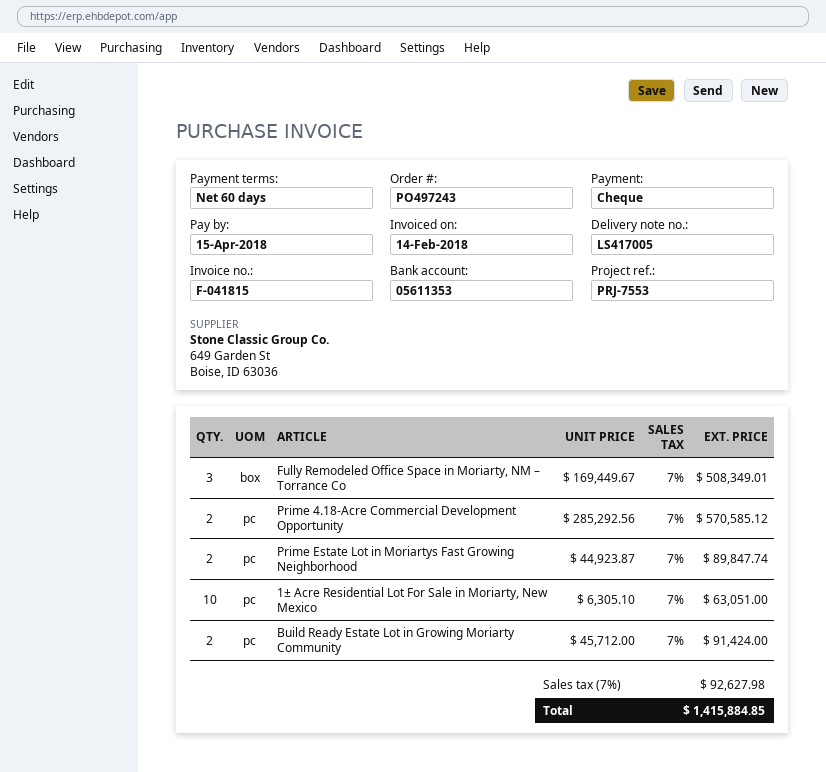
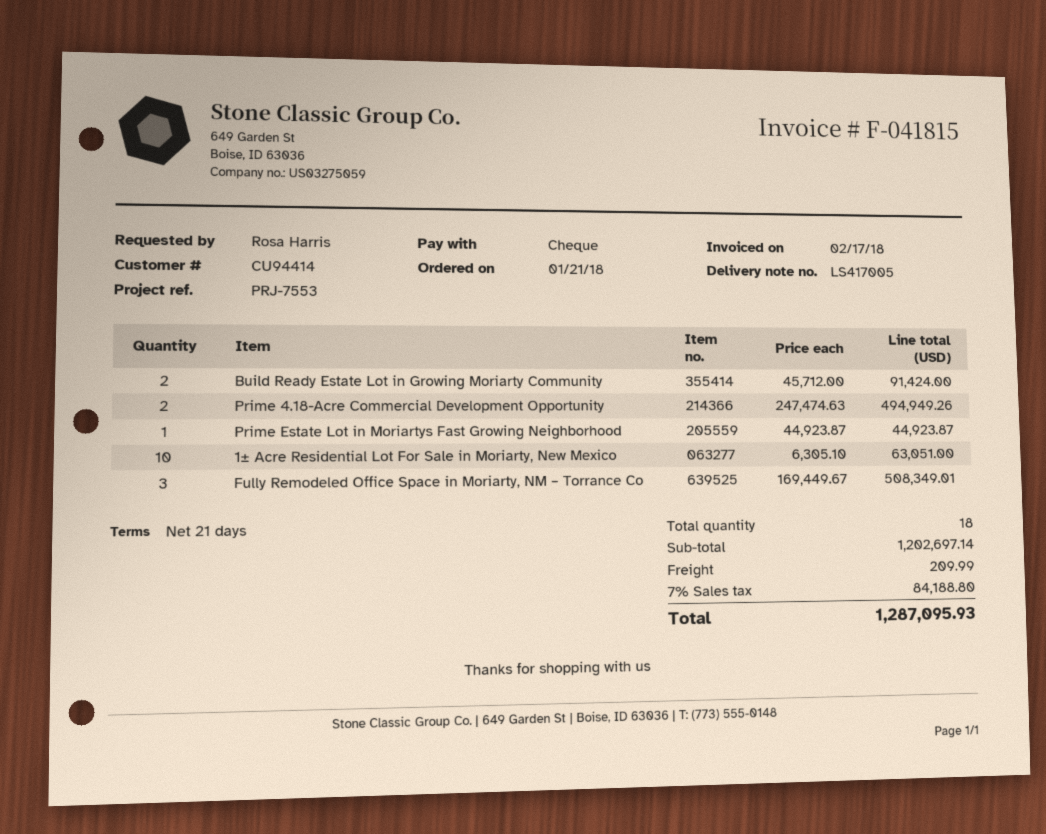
invoice date: 2018-02-14 -> 2018-02-17
payment terms: 60 days -> 21 days
Prime 4.18-Acre Commercial Development Opportunity: 2 x 285292.56 = 570585.12 -> 2 x 247474.63 = 494949.26
Prime Estate Lot in Moriartys Fast Growing Neighborhood: 2 x 44923.87 = 89847.74 -> 1 x 44923.87 = 44923.87
shipping: none -> 209.99
tax: 7% = 92627.98 -> 7% = 84188.80
total: 1415884.85 -> 1287095.93

